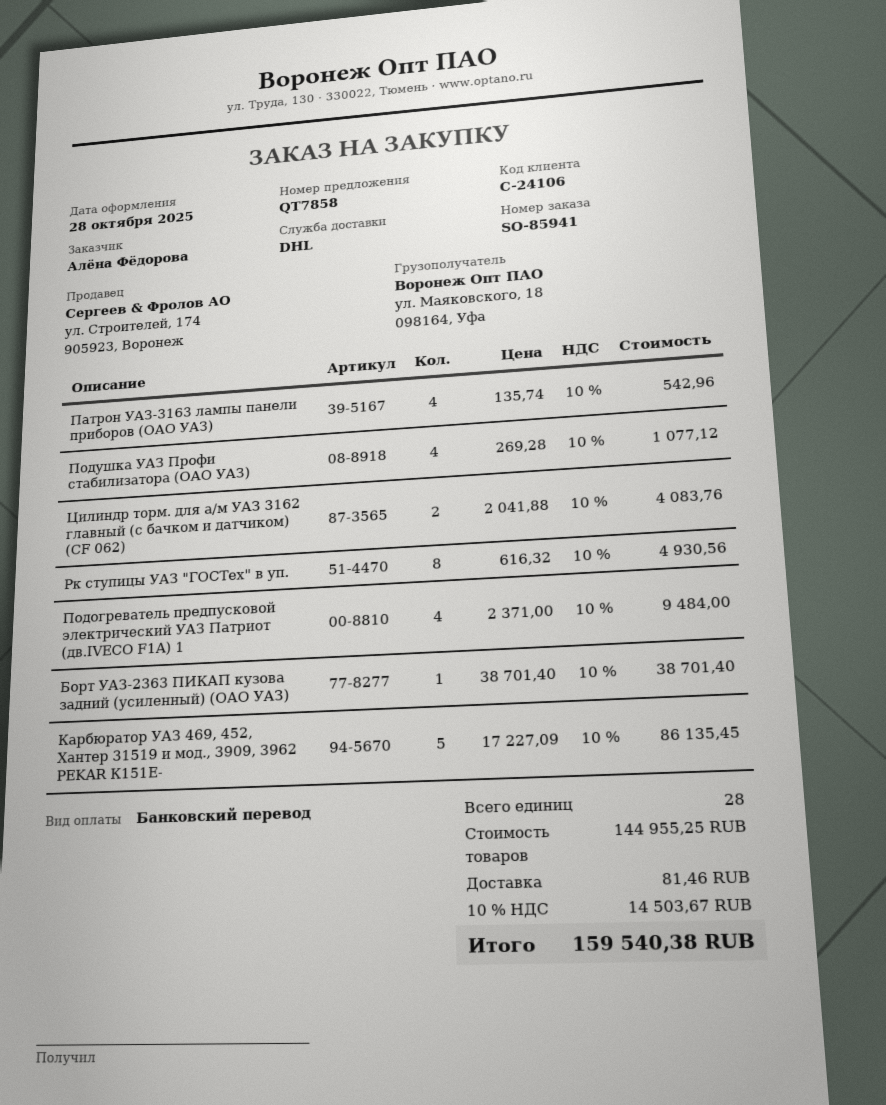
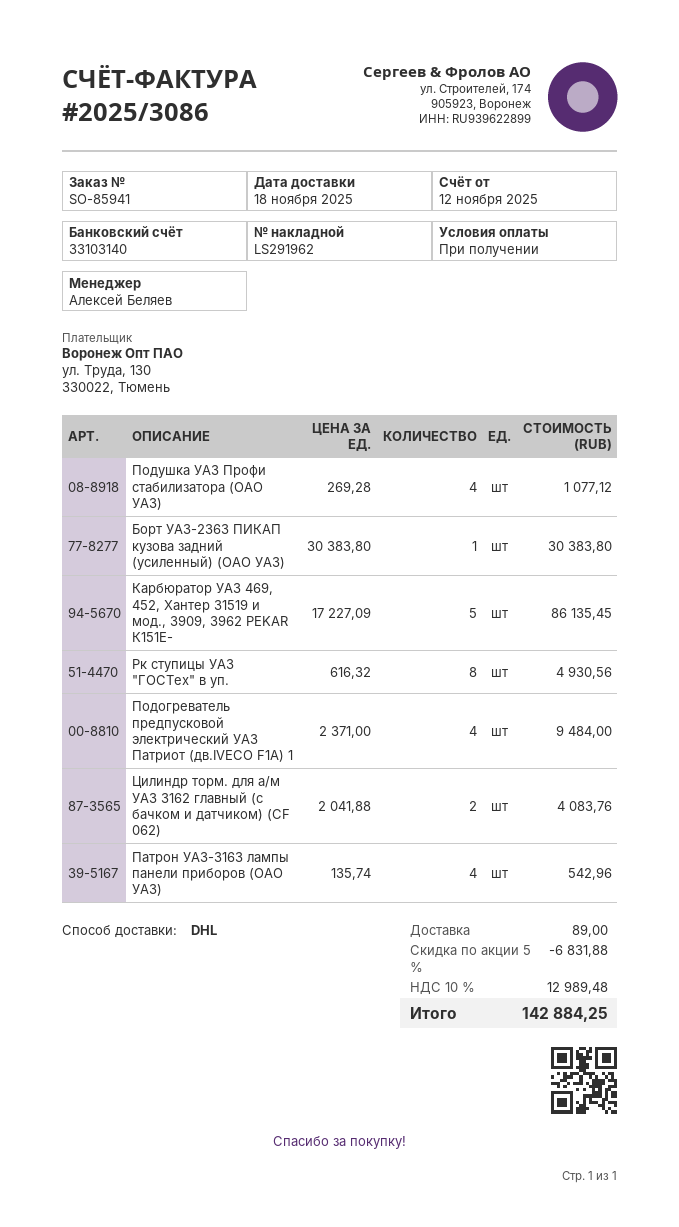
Борт УАЗ-2363 ПИКАП кузова задний (усиленный) (ОАО УАЗ): 1 x 38701.40 = 38701.40 -> 1 x 30383.80 = 30383.80
discount: none -> 5% = 6831.88
shipping: 81.46 -> 89.00
tax: 10% = 14503.67 -> 10% = 12989.48
total: 159540.38 -> 142884.25

